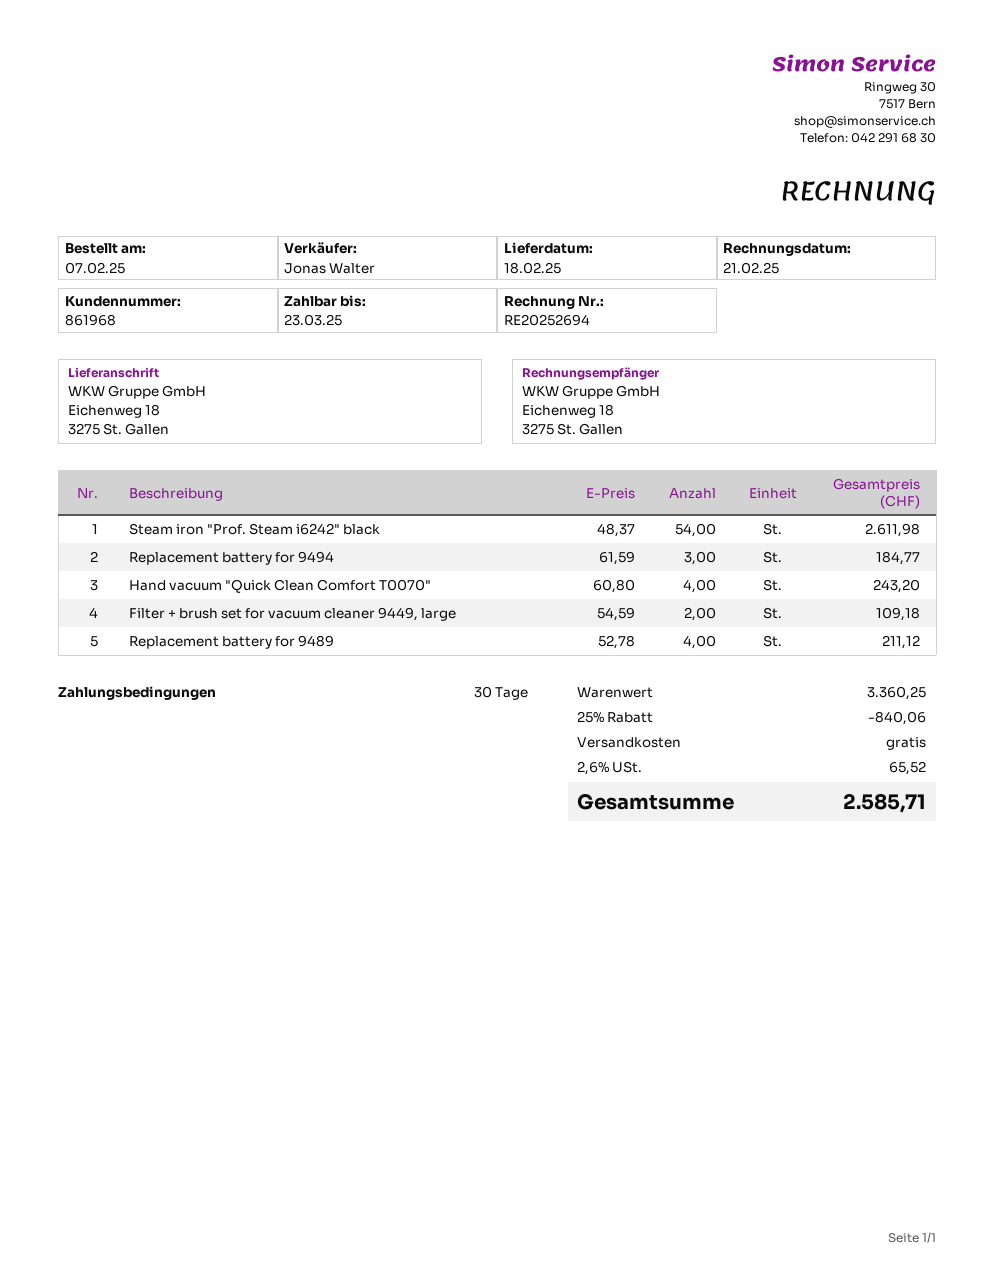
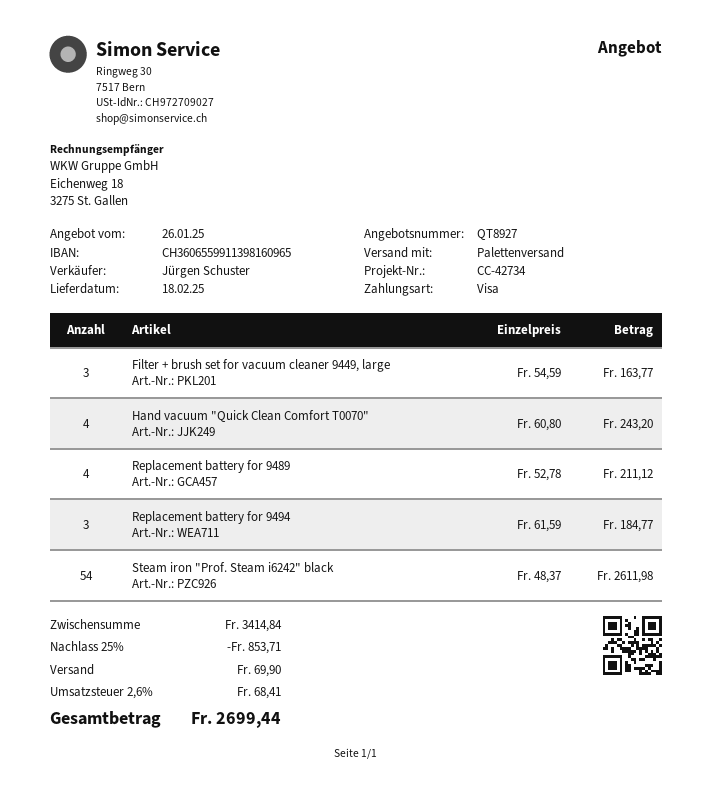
sales rep: Jonas Walter -> Jürgen Schuster
Filter + brush set for vacuum cleaner 9449, large: 2 x 54.59 = 109.18 -> 3 x 54.59 = 163.77
subtotal: 3360.25 -> 3414.84
discount: 25% = 840.06 -> 25% = 853.71
shipping: 0.00 -> 69.90
tax: 2.6% = 65.52 -> 2.6% = 68.41
total: 2585.71 -> 2699.44

